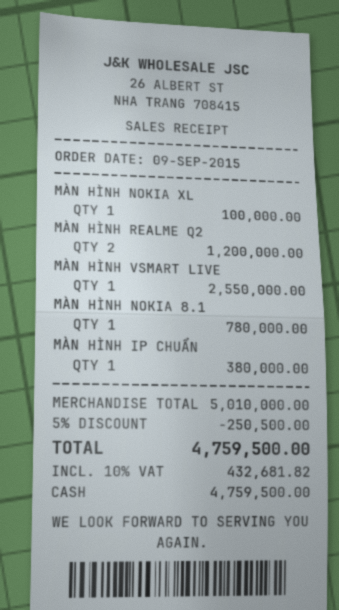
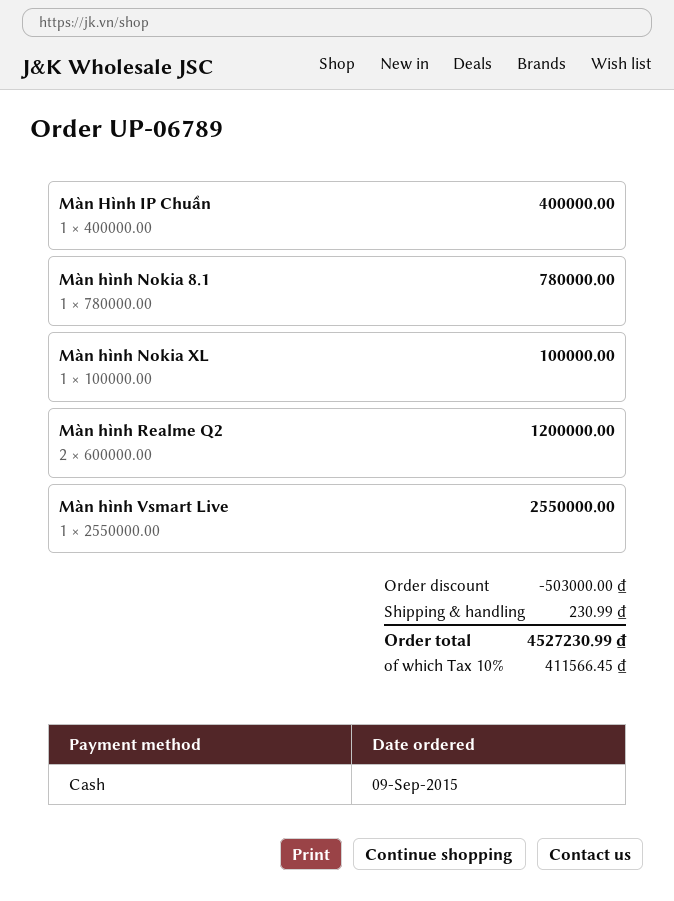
MÀN HÌNH IP CHUẨN: 1 for 380000.00 -> 1 for 400000.00
discount: 250500.00 -> 503000.00
shipping: none -> 230.99
tax: 10% = 432681.82 -> 10% = 411566.45
total: 4759500.00 -> 4527230.99

